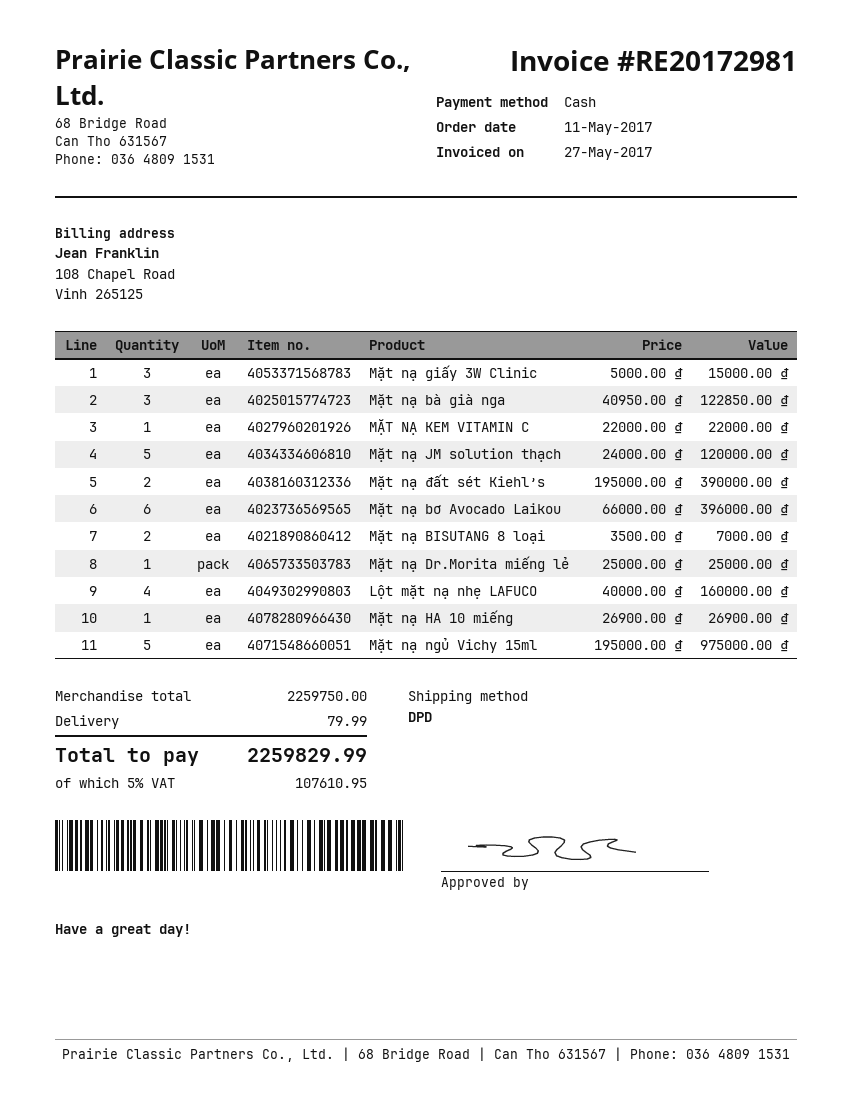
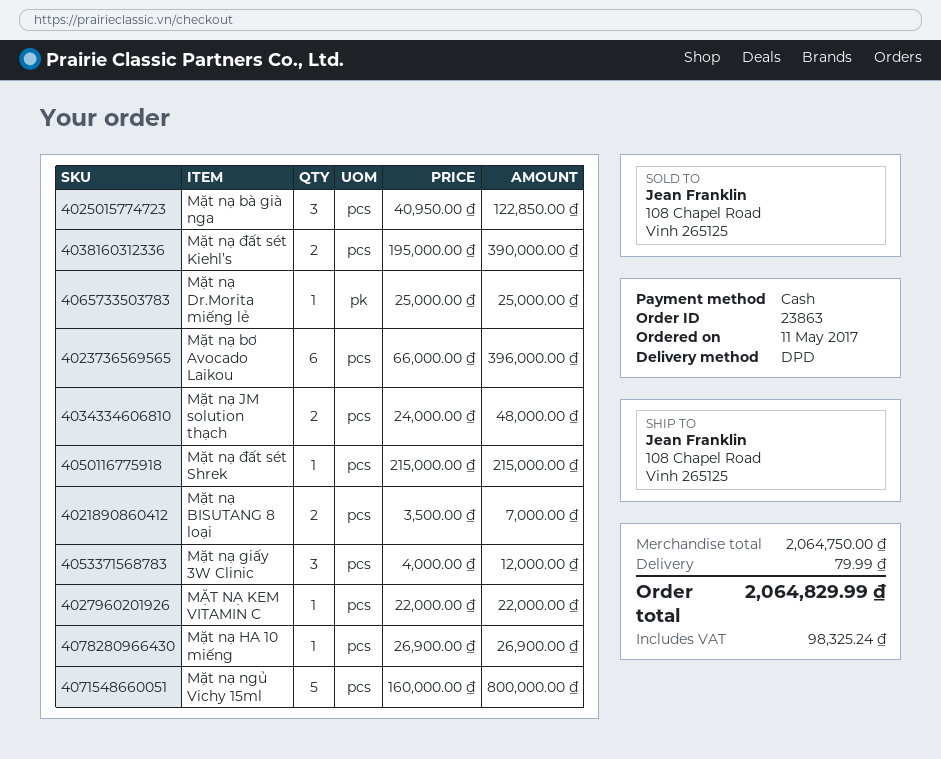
Mặt nạ giấy 3W Clinic: 3 x 5000.00 = 15000.00 -> 3 x 4000.00 = 12000.00
Mặt nạ JM solution thạch: 5 x 24000.00 = 120000.00 -> 2 x 24000.00 = 48000.00
Lột mặt nạ nhẹ LAFUCO: 4 x 40000.00 = 160000.00 -> none
Mặt nạ ngủ Vichy 15ml: 5 x 195000.00 = 975000.00 -> 5 x 160000.00 = 800000.00
Mặt nạ đất sét Shrek: none -> 1 x 215000.00 = 215000.00
subtotal: 2259750.00 -> 2064750.00
tax: 107610.95 -> 98325.24
total: 2259829.99 -> 2064829.99

